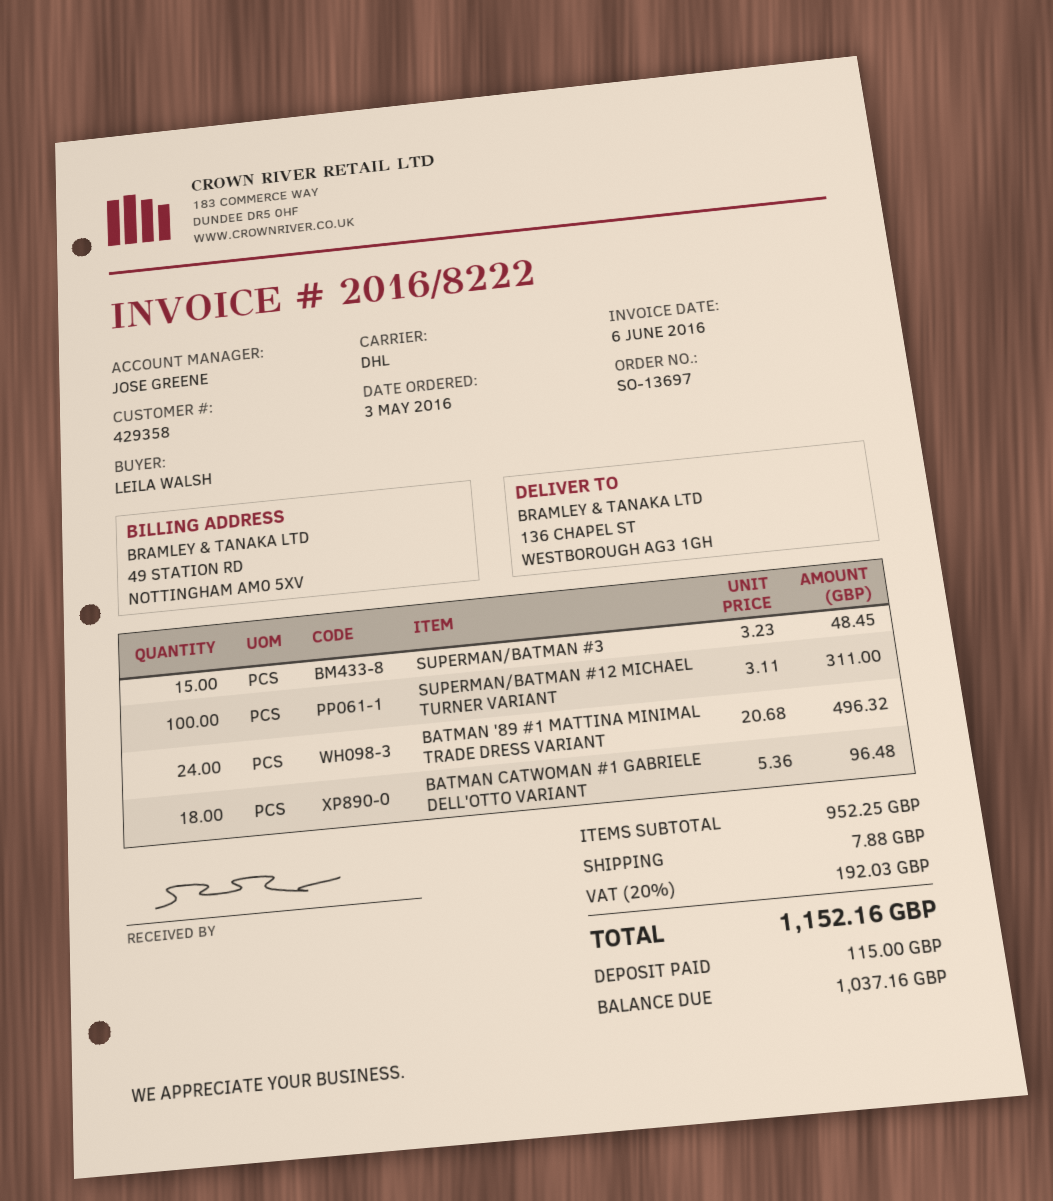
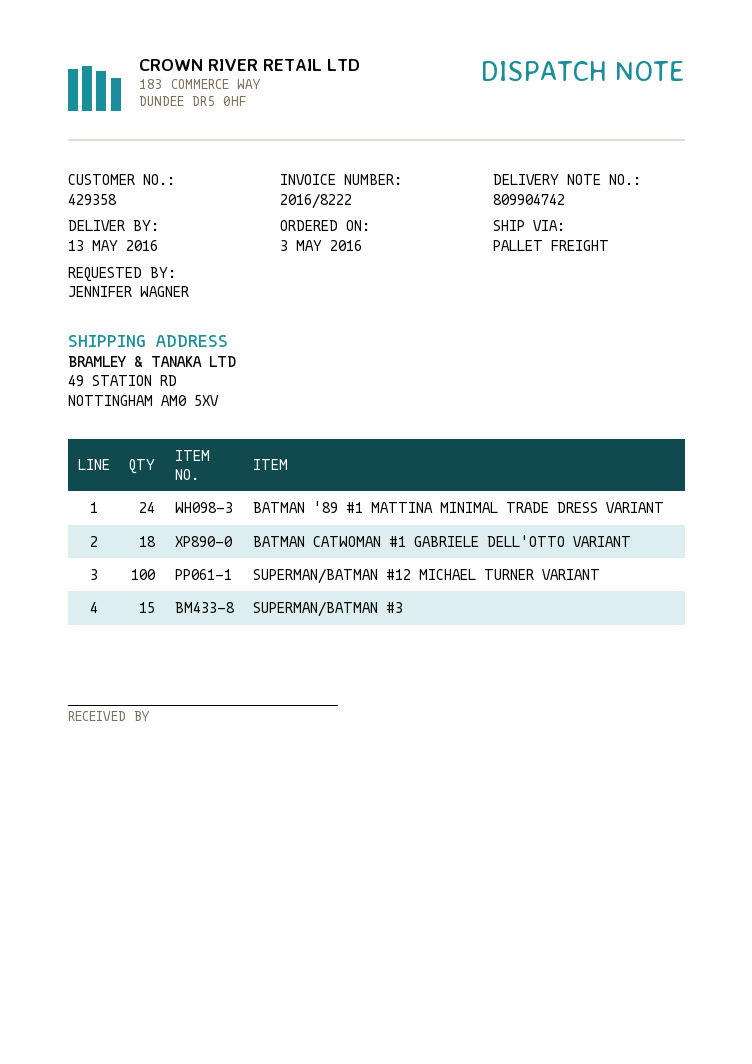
ordered by: LEILA WALSH -> JENNIFER WAGNER
shipping method: DHL -> pallet freight
ship to: 136 CHAPEL ST, WESTBOROUGH AG3 1GH -> 49 STATION RD, NOTTINGHAM AM0 5XV

